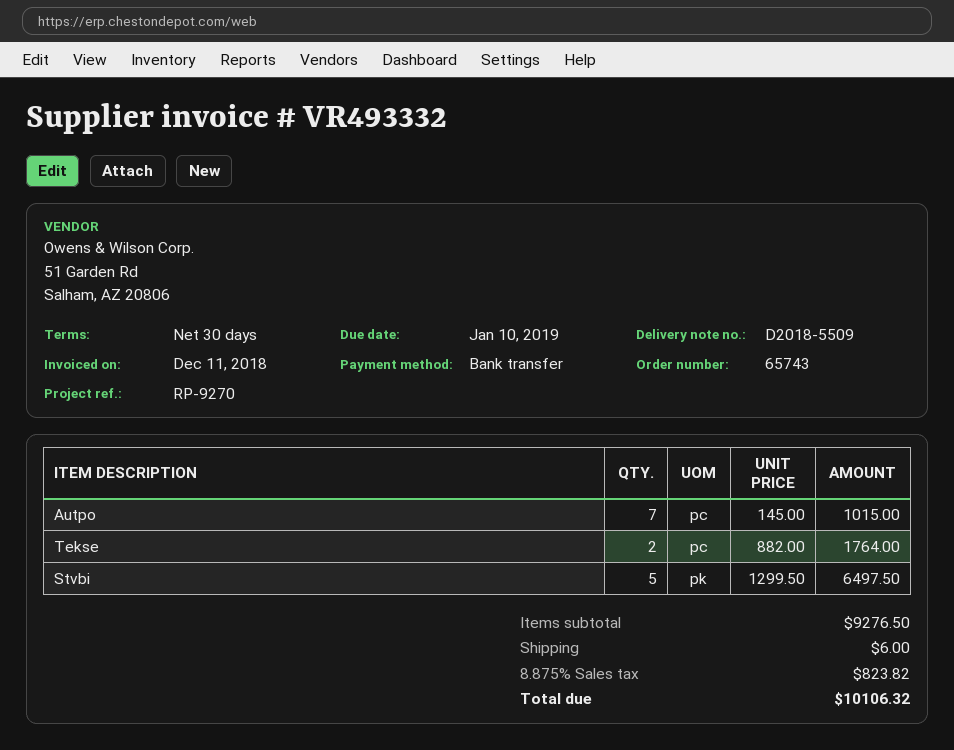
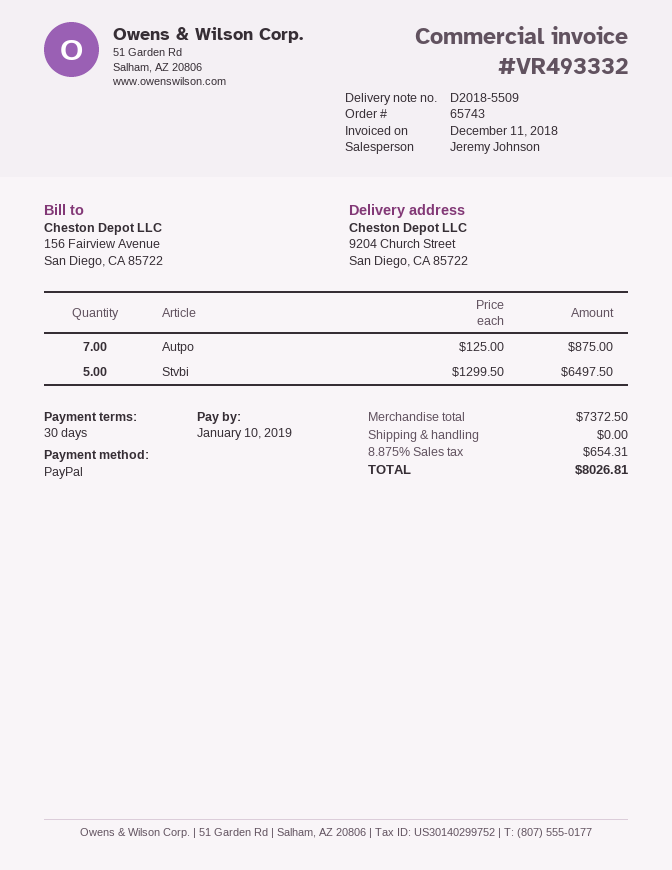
payment method: bank transfer -> PayPal
Autpo: 7 x 145.00 = 1015.00 -> 7 x 125.00 = 875.00
Tekse: 2 x 882.00 = 1764.00 -> none
subtotal: 9276.50 -> 7372.50
shipping: 6.00 -> 0.00
tax: 8.875% = 823.82 -> 8.875% = 654.31
total: 10106.32 -> 8026.81

